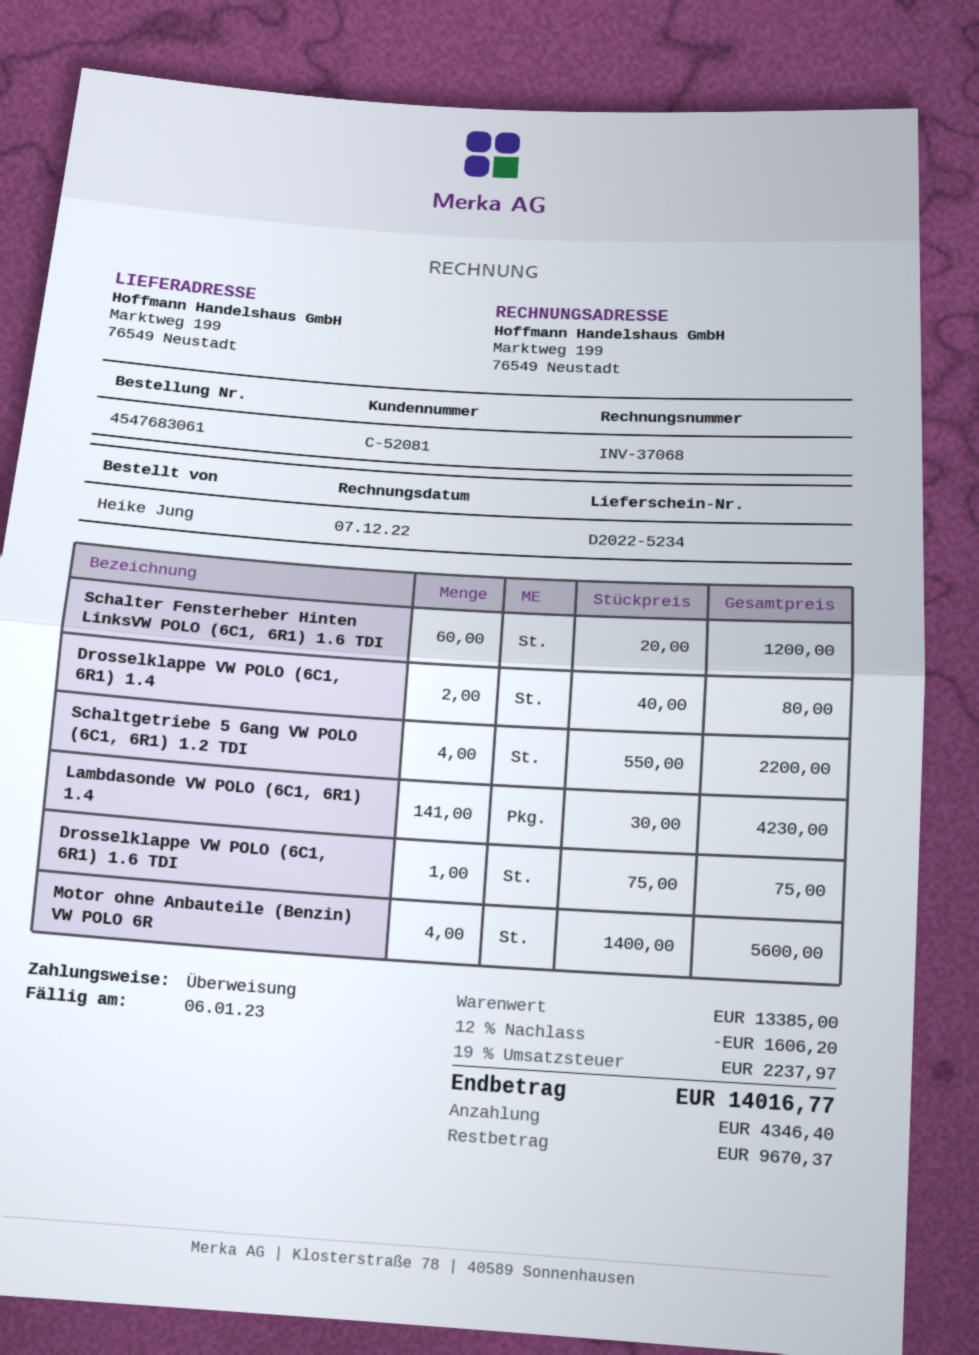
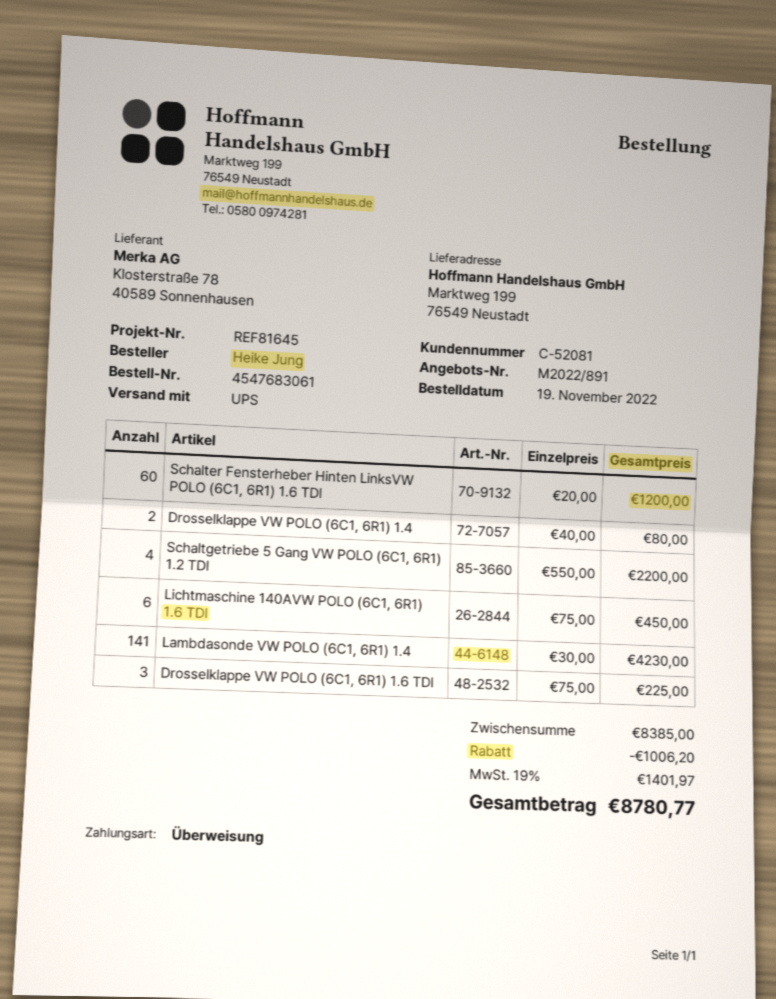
Drosselklappe VW POLO (6C1, 6R1) 1.6 TDI: 1 x 75.00 = 75.00 -> 3 x 75.00 = 225.00
Motor ohne Anbauteile (Benzin) VW POLO 6R: 4 x 1400.00 = 5600.00 -> none
Lichtmaschine 140AVW POLO (6C1, 6R1) 1.6 TDI: none -> 6 x 75.00 = 450.00
subtotal: 13385.00 -> 8385.00
discount: 1606.20 -> 1006.20
tax: 19% = 2237.97 -> 19% = 1401.97
total: 14016.77 -> 8780.77

